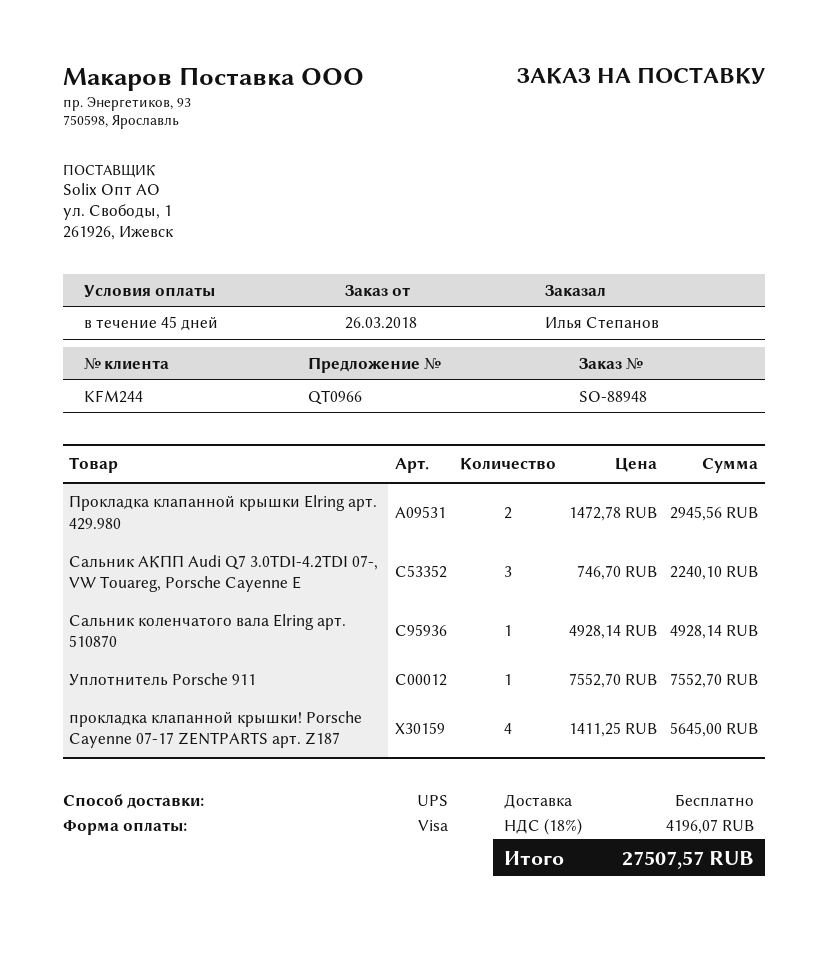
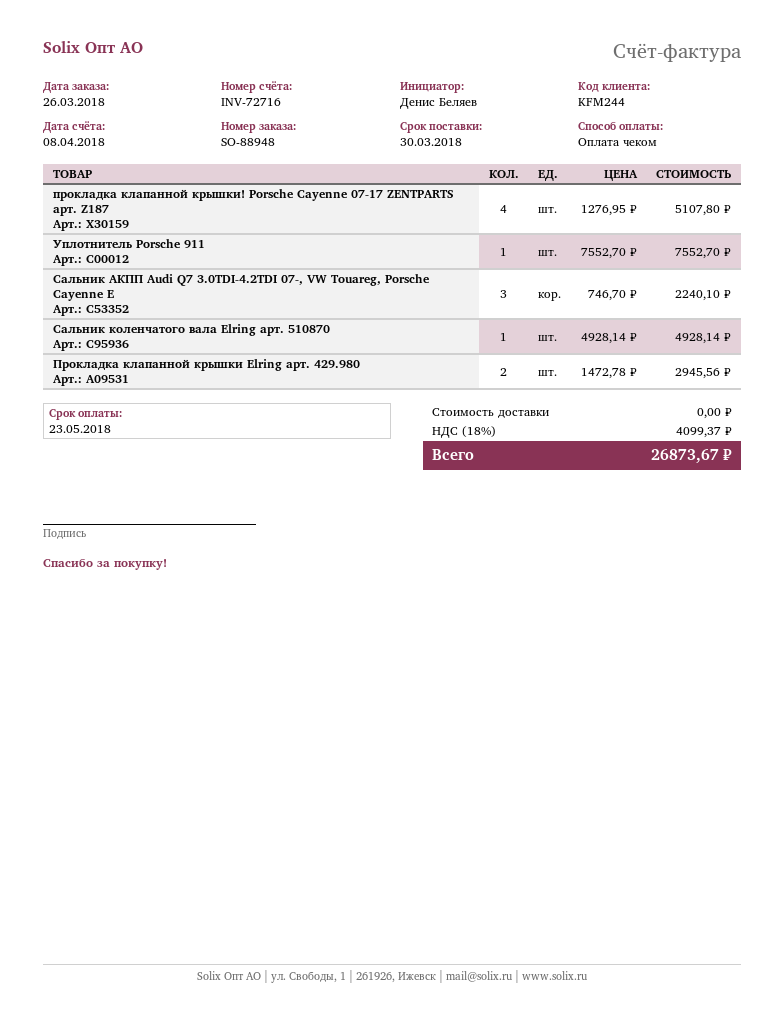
ordered by: Илья Степанов -> Денис Беляев
payment method: Visa -> cheque
прокладка клапанной крышки! Porsche Cayenne 07-17 ZENTPARTS арт. Z187: 4 x 1411.25 = 5645.00 -> 4 x 1276.95 = 5107.80
tax: 18% = 4196.07 -> 18% = 4099.37
total: 27507.57 -> 26873.67

